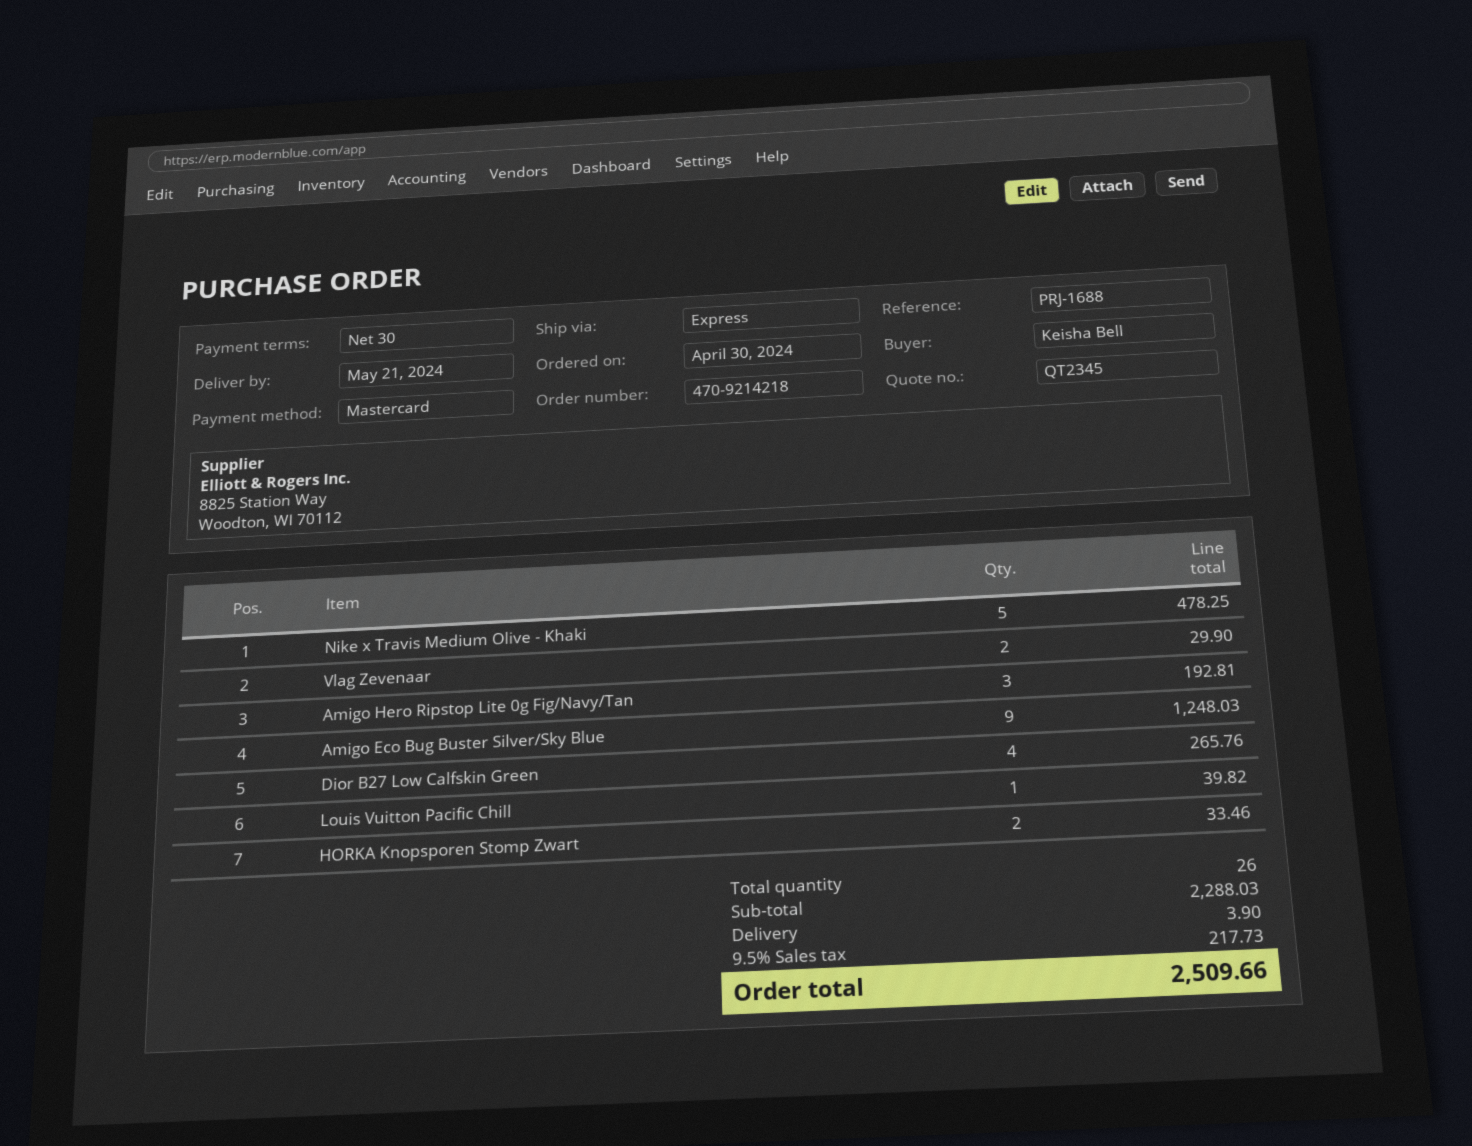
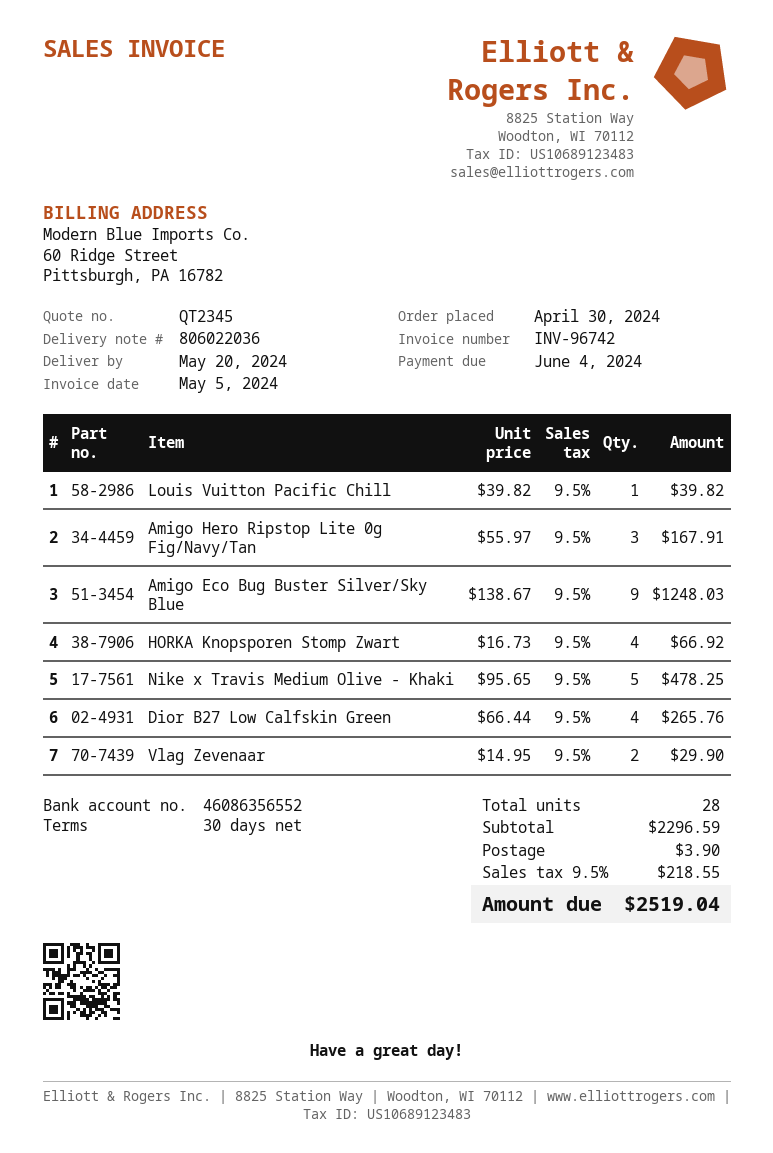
delivery date: 2024-05-21 -> 2024-05-20
Amigo Hero Ripstop Lite 0g Fig/Navy/Tan: 3 for 192.81 -> 3 for 167.91
HORKA Knopsporen Stomp Zwart: 2 for 33.46 -> 4 for 66.92
total quantity: 26 -> 28
subtotal: 2288.03 -> 2296.59
tax: 9.5% = 217.73 -> 9.5% = 218.55
total: 2509.66 -> 2519.04

